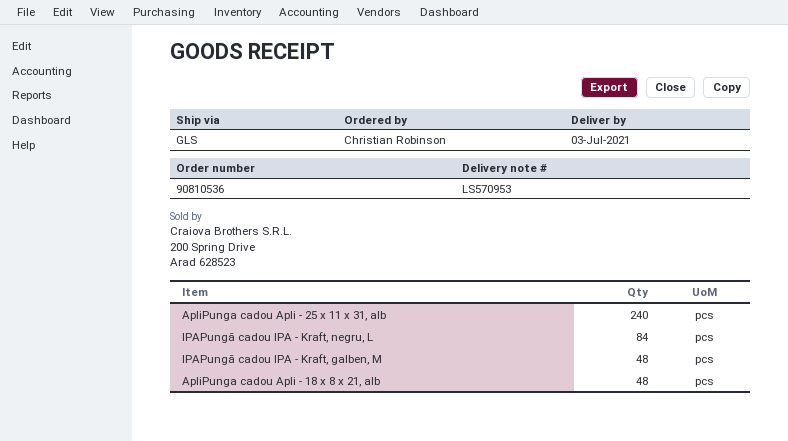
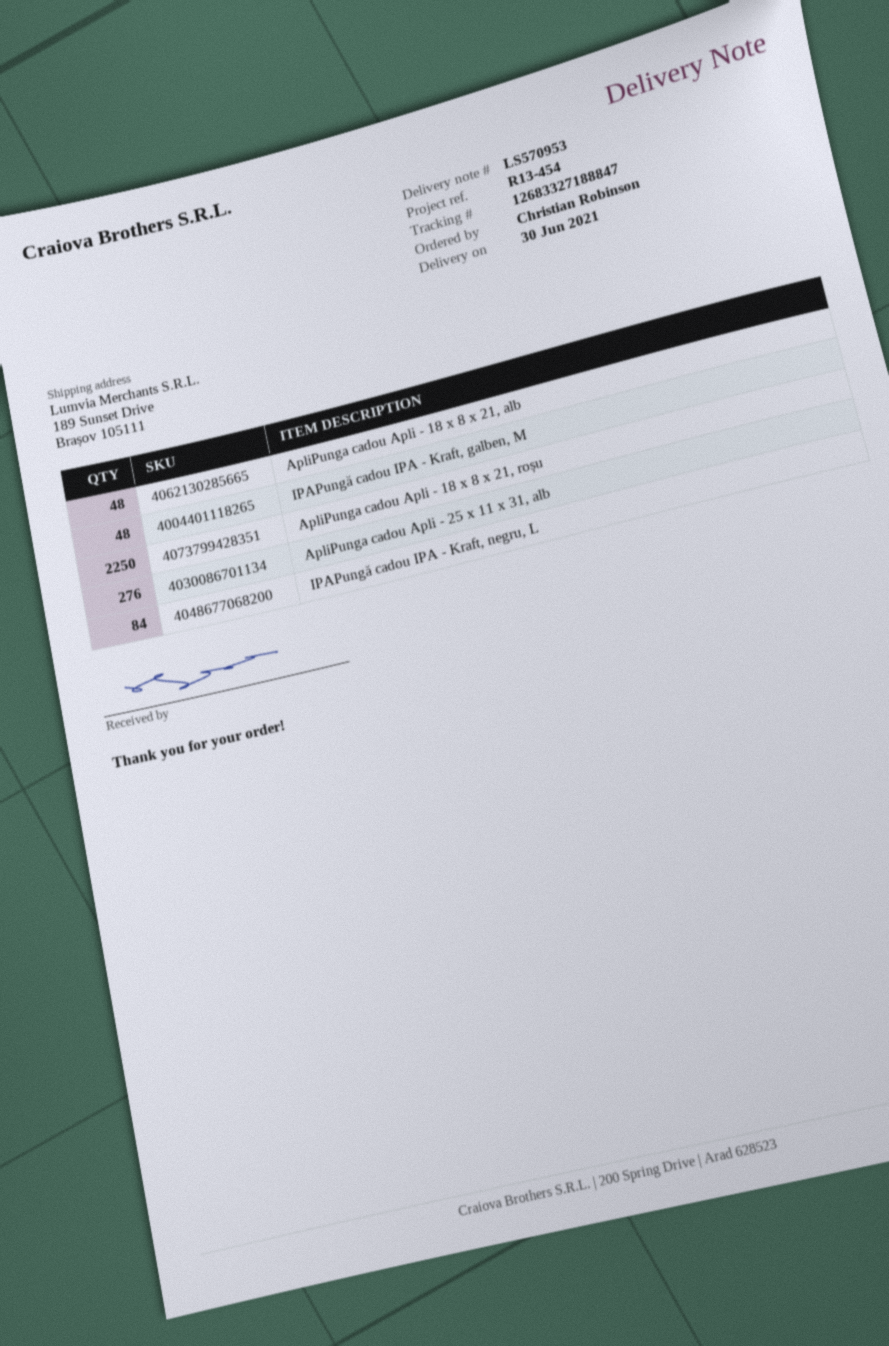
delivery date: 2021-07-03 -> 2021-06-30
ApliPunga cadou Apli - 25 х 11 х 31, alb: 240 -> 276
ApliPunga cadou Apli - 18 х 8 х 21, roșu: none -> 2250

